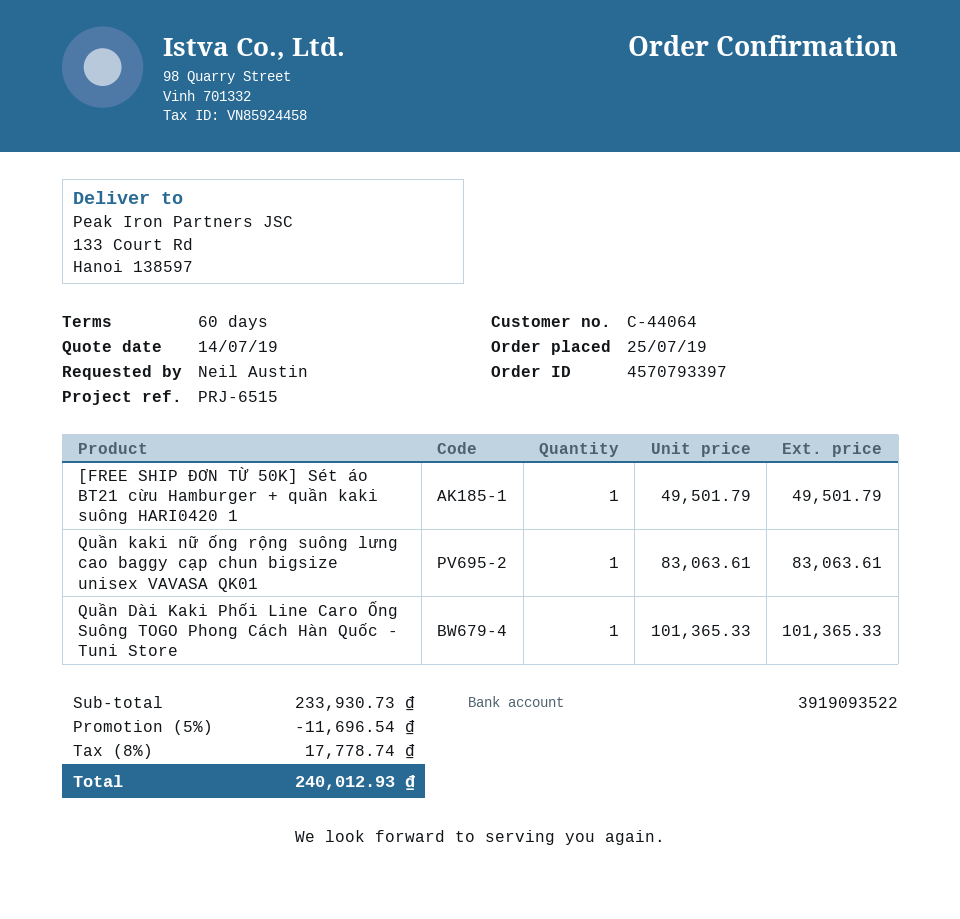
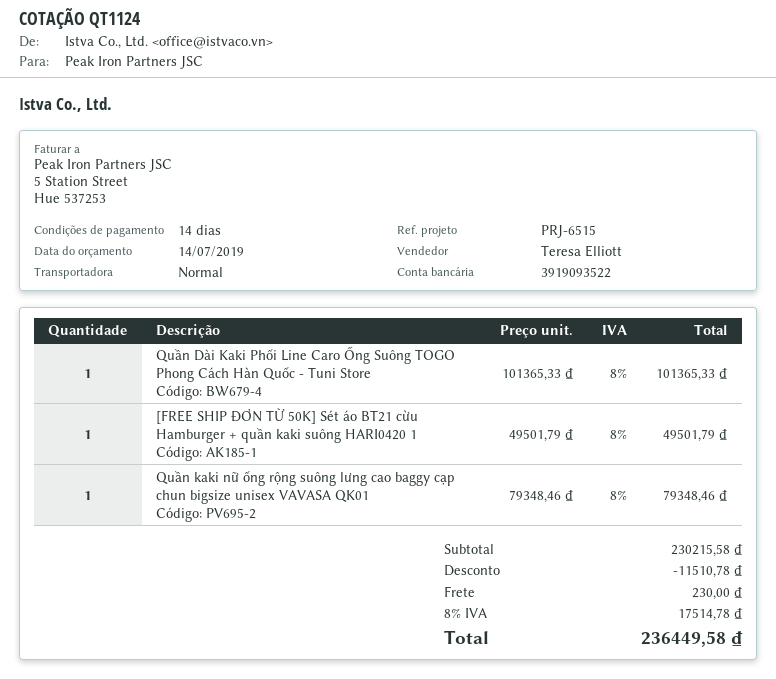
payment terms: 60 days -> 14 days
Quần kaki nữ ống rộng suông lưng cao baggy cạp chun bigsize unisex VAVASA QK01: 1 x 83063.61 = 83063.61 -> 1 x 79348.46 = 79348.46
subtotal: 233930.73 -> 230215.58
discount: 11696.54 -> 11510.78
shipping: none -> 230.00
tax: 8% = 17778.74 -> 8% = 17514.78
total: 240012.93 -> 236449.58

